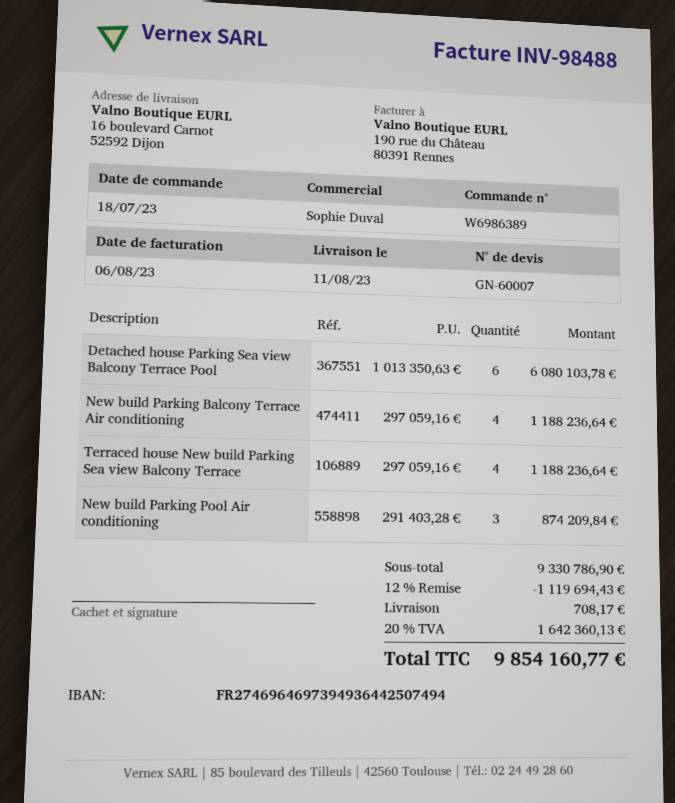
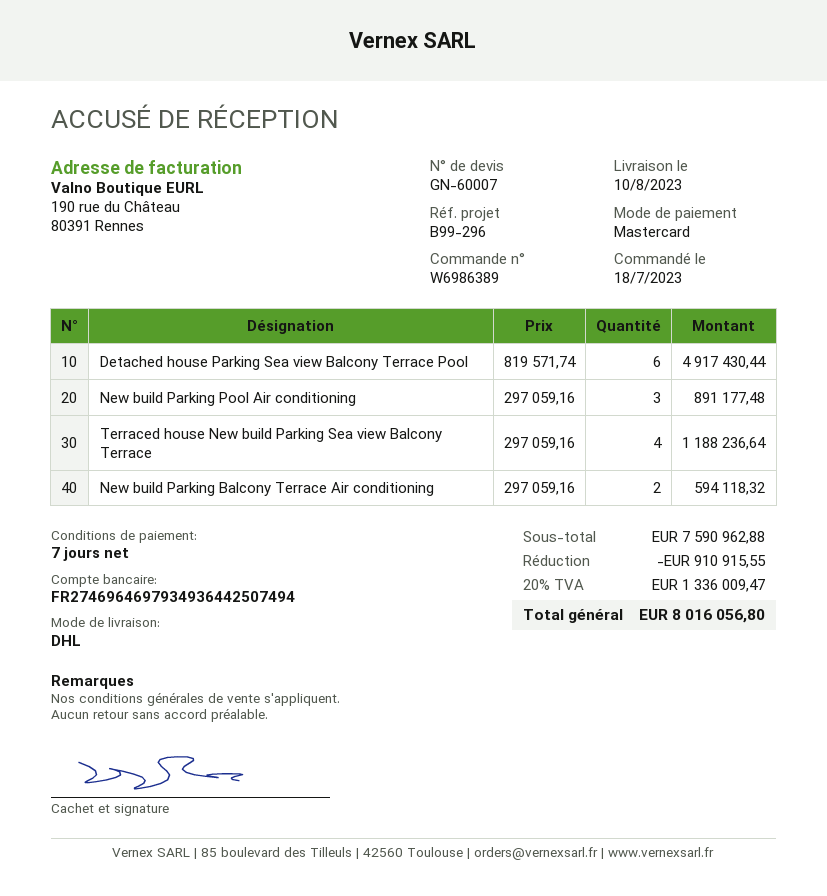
delivery date: 2023-08-11 -> 2023-08-10
bank account: FR2746964697394936442507494 -> FR2746964697934936442507494
Detached house Parking Sea view Balcony Terrace Pool: 6 x 1013350.63 = 6080103.78 -> 6 x 819571.74 = 4917430.44
New build Parking Balcony Terrace Air conditioning: 4 x 297059.16 = 1188236.64 -> 2 x 297059.16 = 594118.32
New build Parking Pool Air conditioning: 3 x 291403.28 = 874209.84 -> 3 x 297059.16 = 891177.48
subtotal: 9330786.90 -> 7590962.88
discount: 1119694.43 -> 910915.55
shipping: 708.17 -> none
tax: 20% = 1642360.13 -> 20% = 1336009.47
total: 9854160.77 -> 8016056.80

